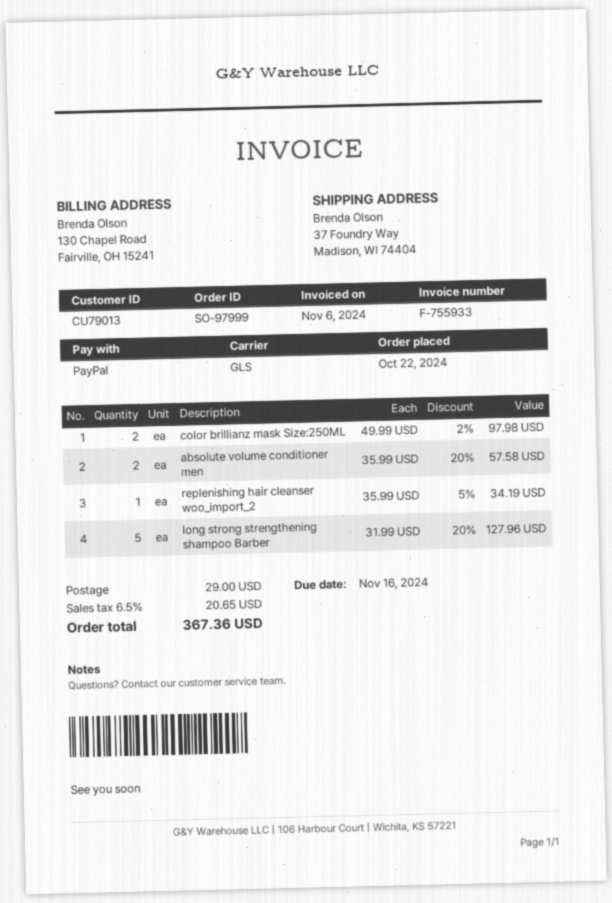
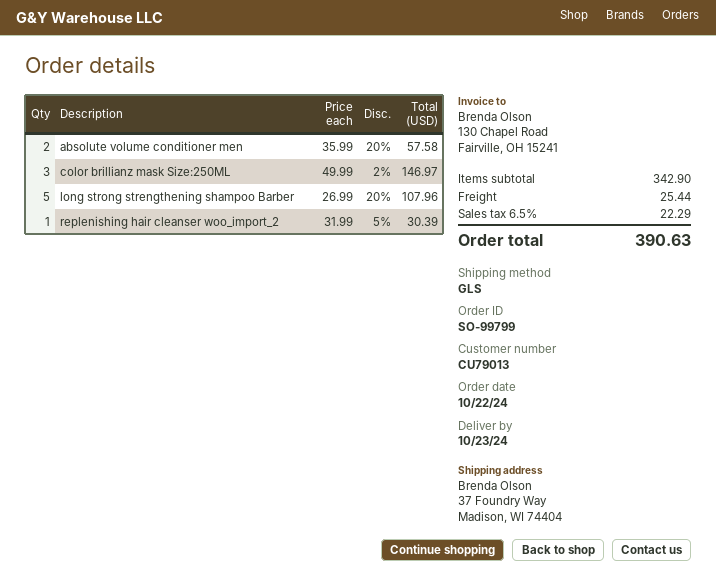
order number: SO-97999 -> SO-99799
color brillianz mask Size:250ML: 2 x 49.99 - 2% = 97.98 -> 3 x 49.99 - 2% = 146.97
replenishing hair cleanser woo_import_2: 1 x 35.99 - 5% = 34.19 -> 1 x 31.99 - 5% = 30.39
long strong strengthening shampoo Barber: 5 x 31.99 - 20% = 127.96 -> 5 x 26.99 - 20% = 107.96
shipping: 29.00 -> 25.44
tax: 6.5% = 20.65 -> 6.5% = 22.29
total: 367.36 -> 390.63

